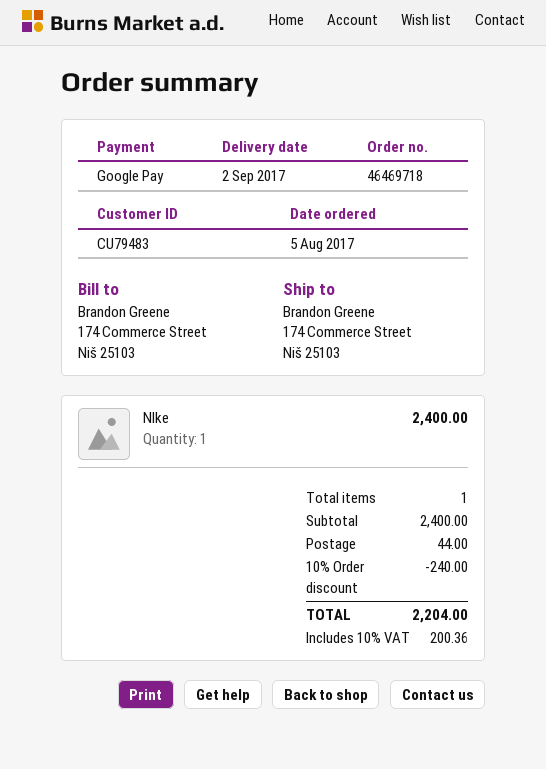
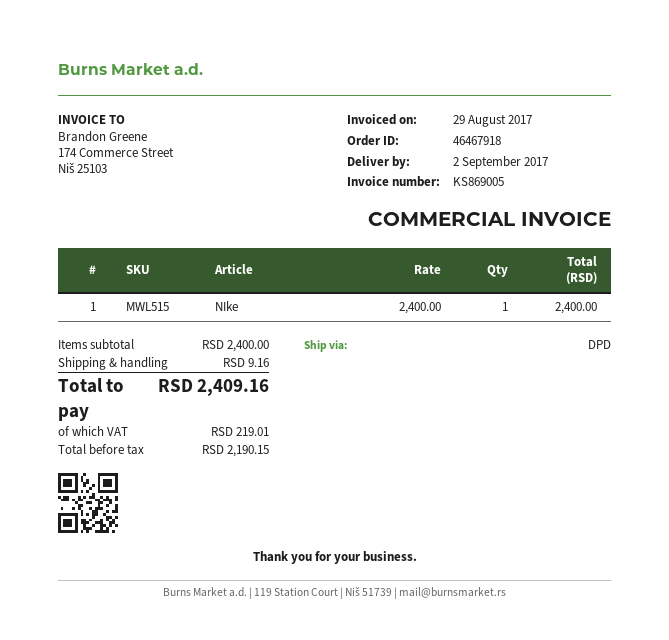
order number: 46469718 -> 46467918
discount: 10% = 240.00 -> none
shipping: 44.00 -> 9.16
tax: 200.36 -> 219.01
total: 2204.00 -> 2409.16

